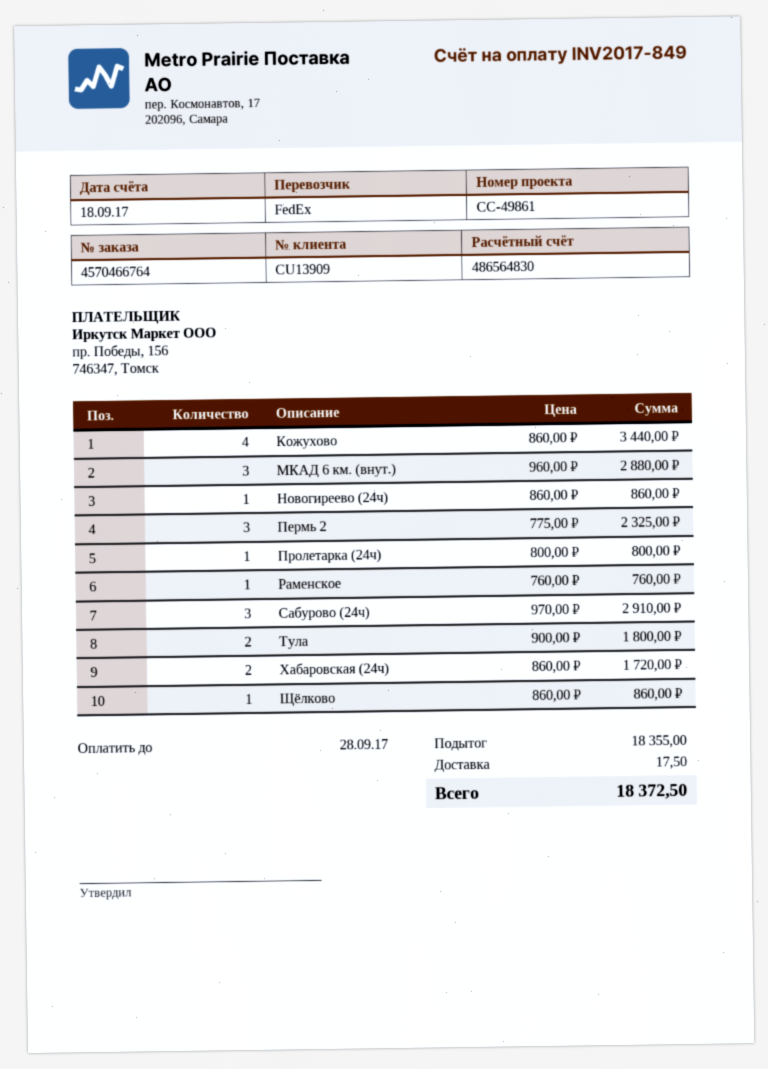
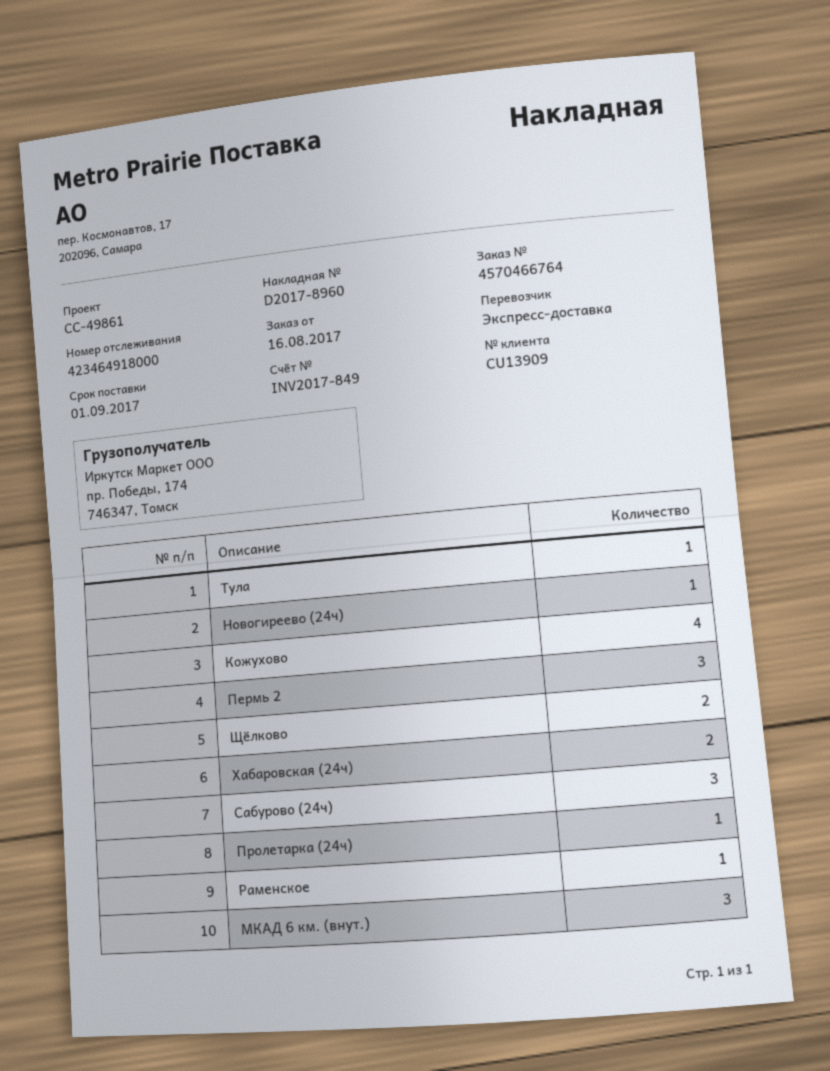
shipping method: FedEx -> express
Тула: 2 -> 1
Щёлково: 1 -> 2

